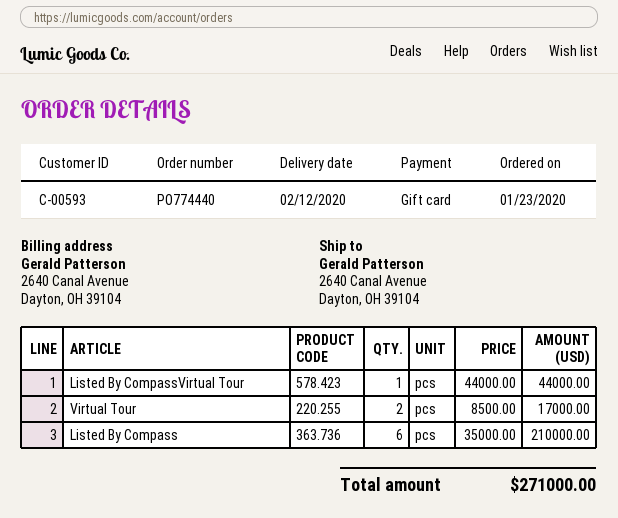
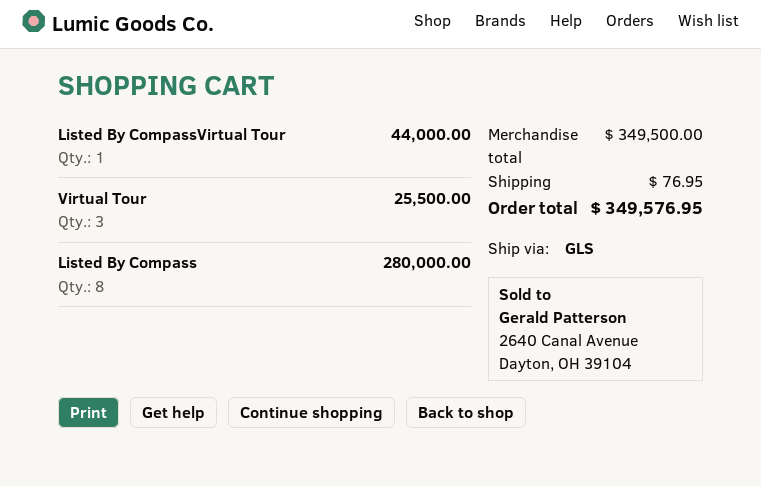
Virtual Tour: 2 for 17000.00 -> 3 for 25500.00
Listed By Compass: 6 for 210000.00 -> 8 for 280000.00
shipping: none -> 76.95
total: 271000.00 -> 349576.95

